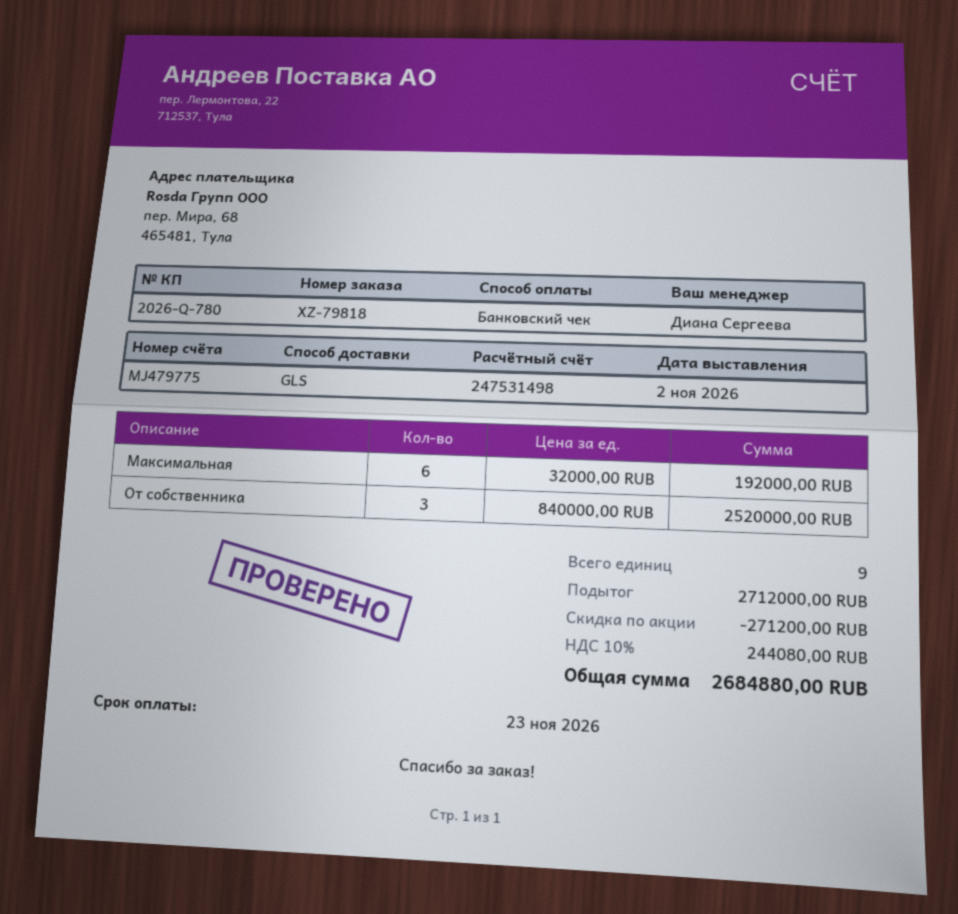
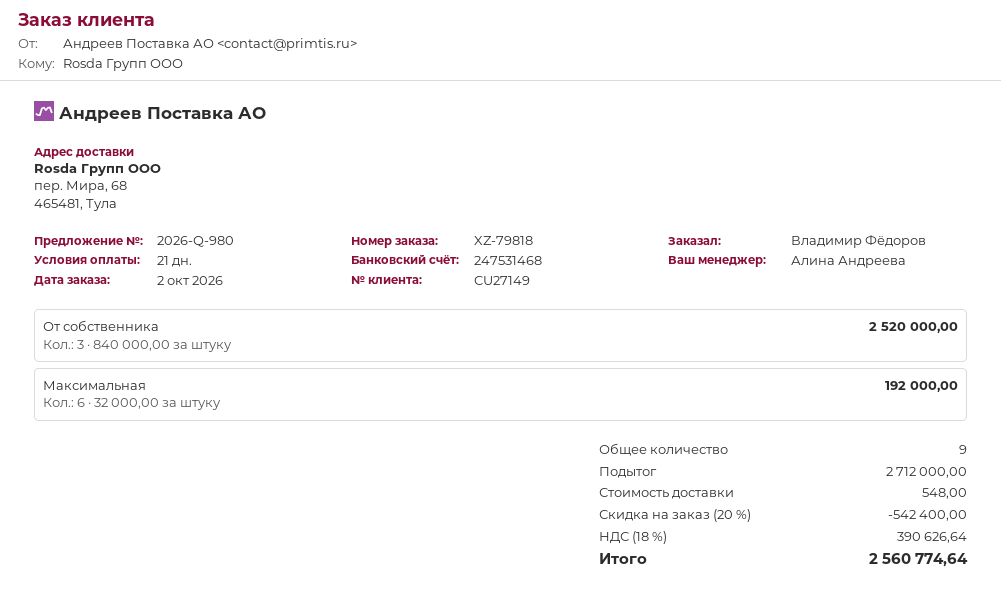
quote number: 2026-Q-780 -> 2026-Q-980
sales rep: Диана Сергеева -> Алина Андреева
bank account: 247531498 -> 247531468
discount: 271200.00 -> 542400.00
shipping: none -> 548.00
tax: 10% = 244080.00 -> 18% = 390626.64
total: 2684880.00 -> 2560774.64

